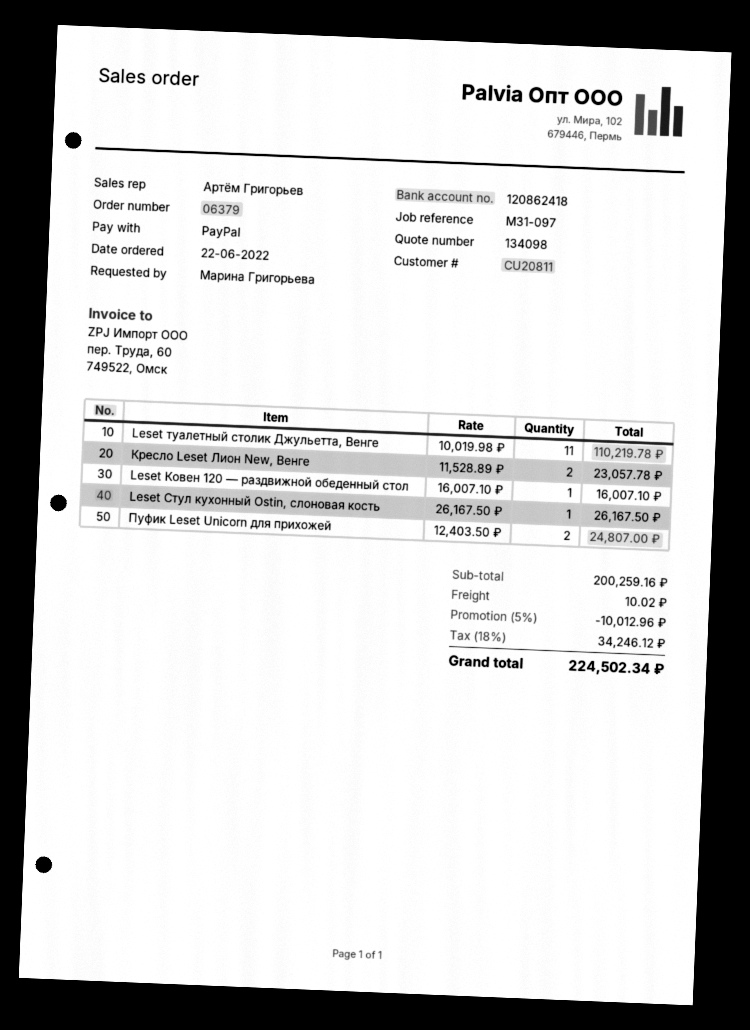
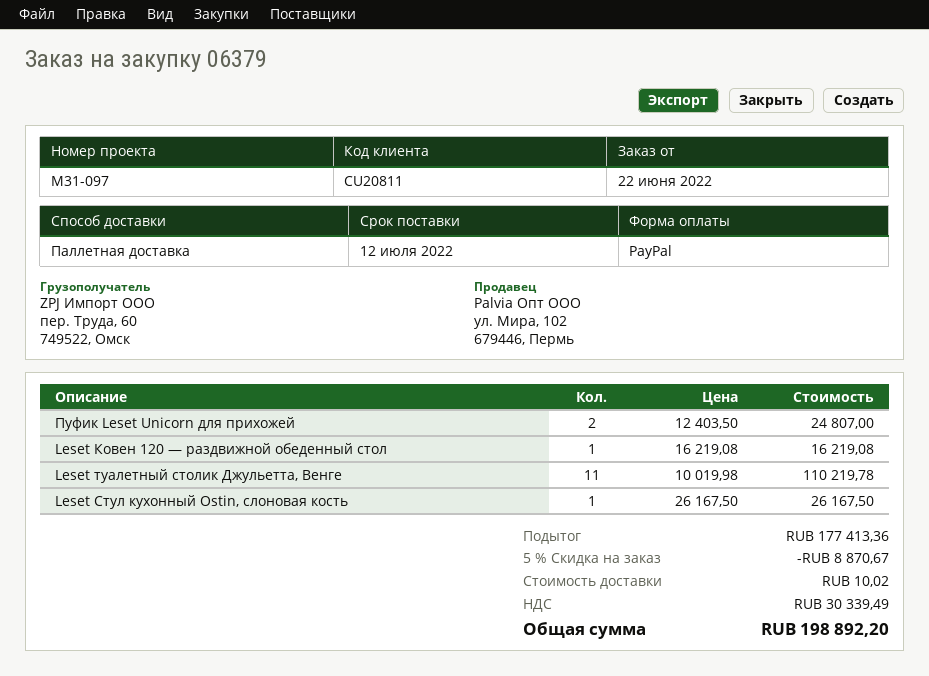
Кресло Leset Лион New, Венге: 2 x 11528.89 = 23057.78 -> none
Leset Ковен 120 — раздвижной обеденный стол: 1 x 16007.10 = 16007.10 -> 1 x 16219.08 = 16219.08
subtotal: 200259.16 -> 177413.36
discount: 5% = 10012.96 -> 5% = 8870.67
tax: 34246.12 -> 30339.49
total: 224502.34 -> 198892.20

